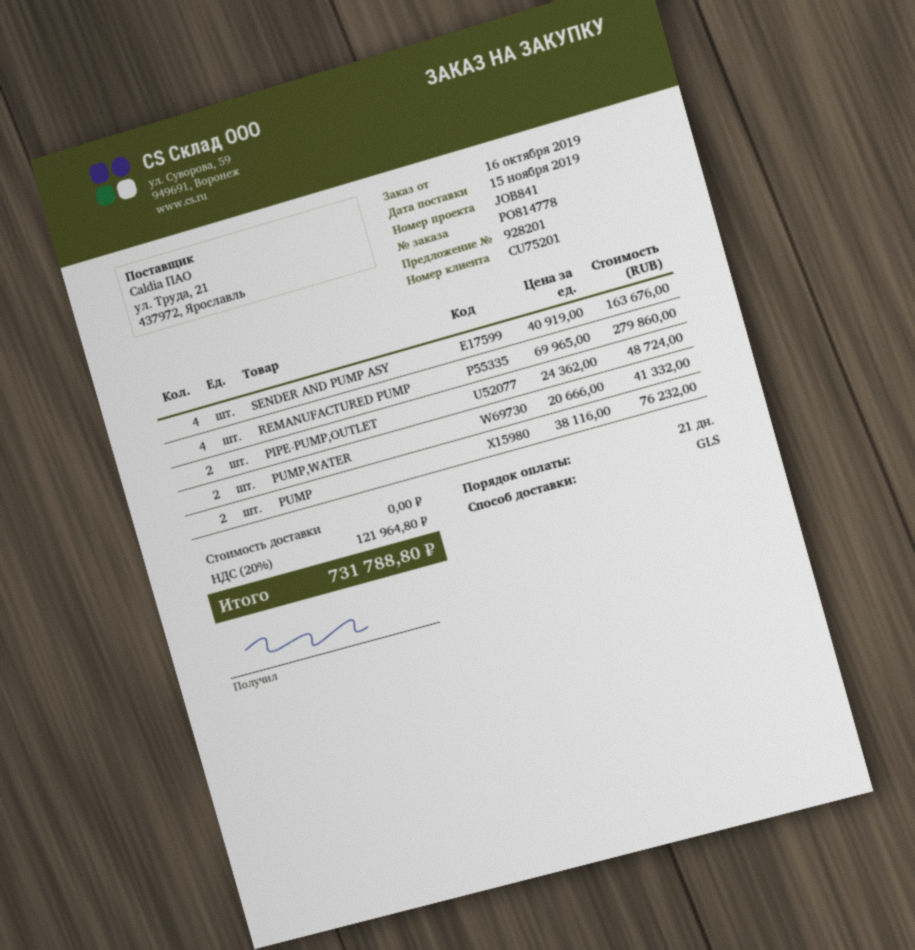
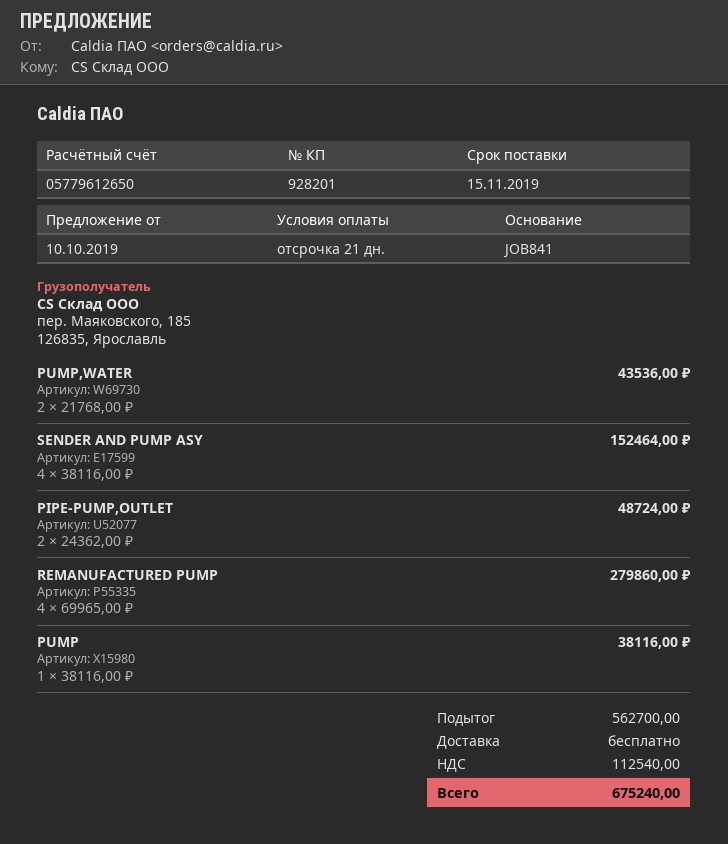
SENDER AND PUMP ASY: 4 x 40919.00 = 163676.00 -> 4 x 38116.00 = 152464.00
PUMP,WATER: 2 x 20666.00 = 41332.00 -> 2 x 21768.00 = 43536.00
PUMP: 2 x 38116.00 = 76232.00 -> 1 x 38116.00 = 38116.00
tax: 121964.80 -> 112540.00
total: 731788.80 -> 675240.00

